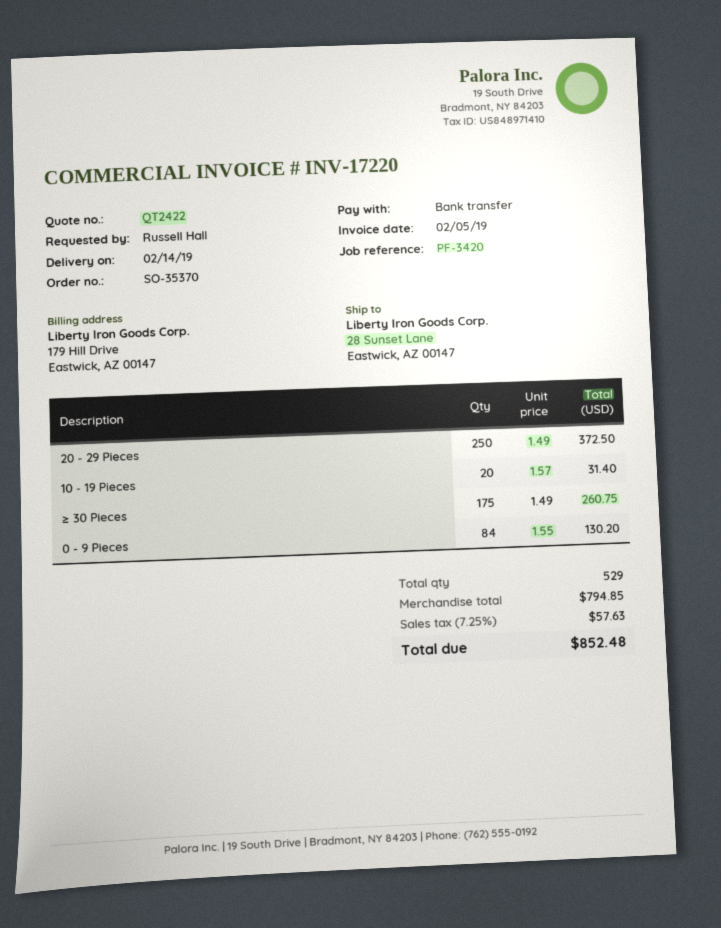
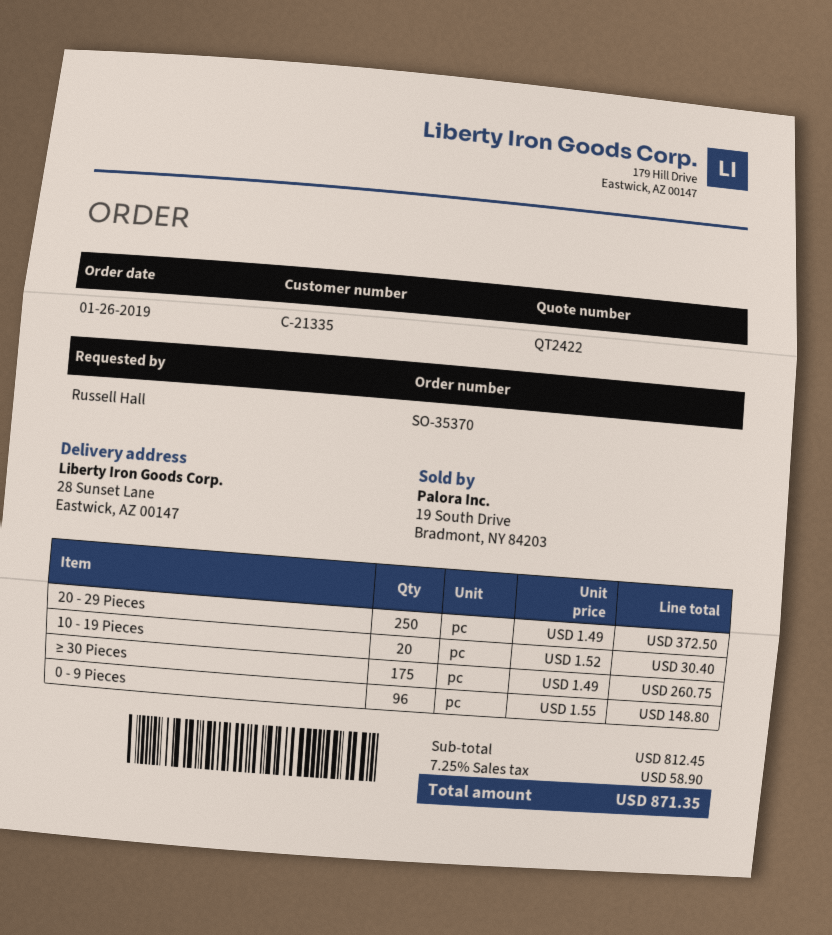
10 - 19 Pieces: 20 x 1.57 = 31.40 -> 20 x 1.52 = 30.40
0 - 9 Pieces: 84 x 1.55 = 130.20 -> 96 x 1.55 = 148.80
subtotal: 794.85 -> 812.45
tax: 7.25% = 57.63 -> 7.25% = 58.90
total: 852.48 -> 871.35

